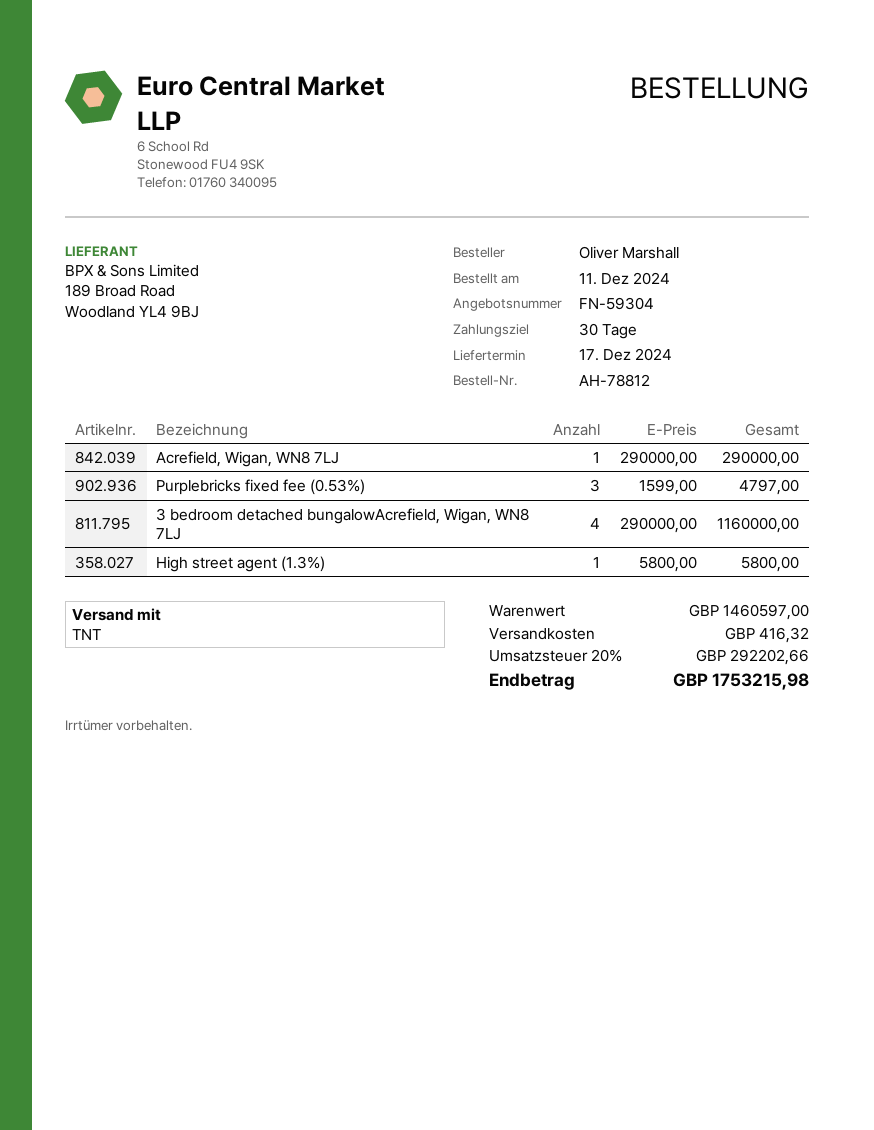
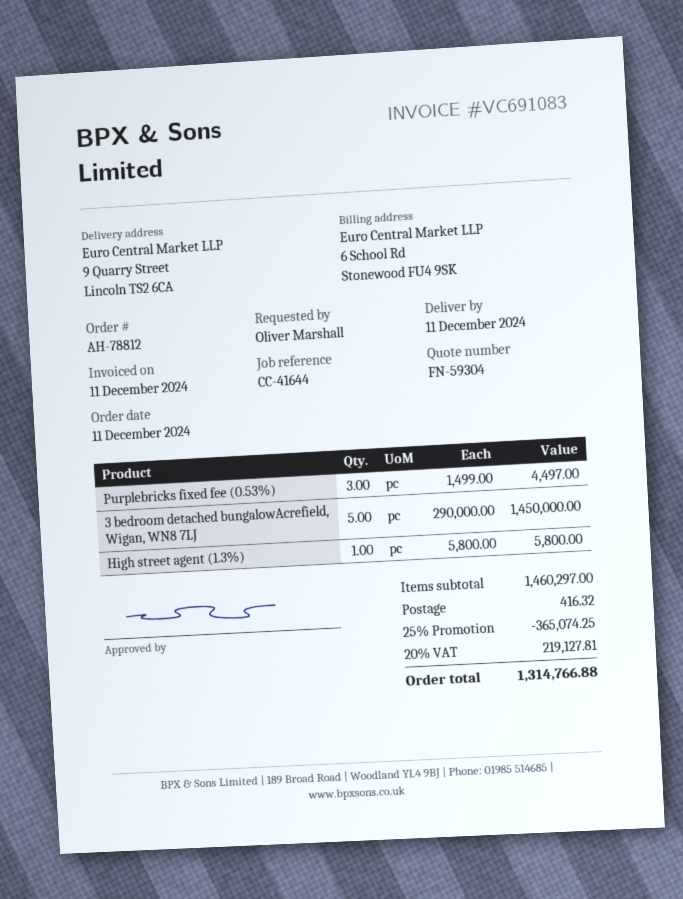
delivery date: 2024-12-17 -> 2024-12-11
Acrefield, Wigan, WN8 7LJ: 1 x 290000.00 = 290000.00 -> none
Purplebricks fixed fee (0.53%): 3 x 1599.00 = 4797.00 -> 3 x 1499.00 = 4497.00
3 bedroom detached bungalowAcrefield, Wigan, WN8 7LJ: 4 x 290000.00 = 1160000.00 -> 5 x 290000.00 = 1450000.00
subtotal: 1460597.00 -> 1460297.00
discount: none -> 25% = 365074.25
tax: 20% = 292202.66 -> 20% = 219127.81
total: 1753215.98 -> 1314766.88

